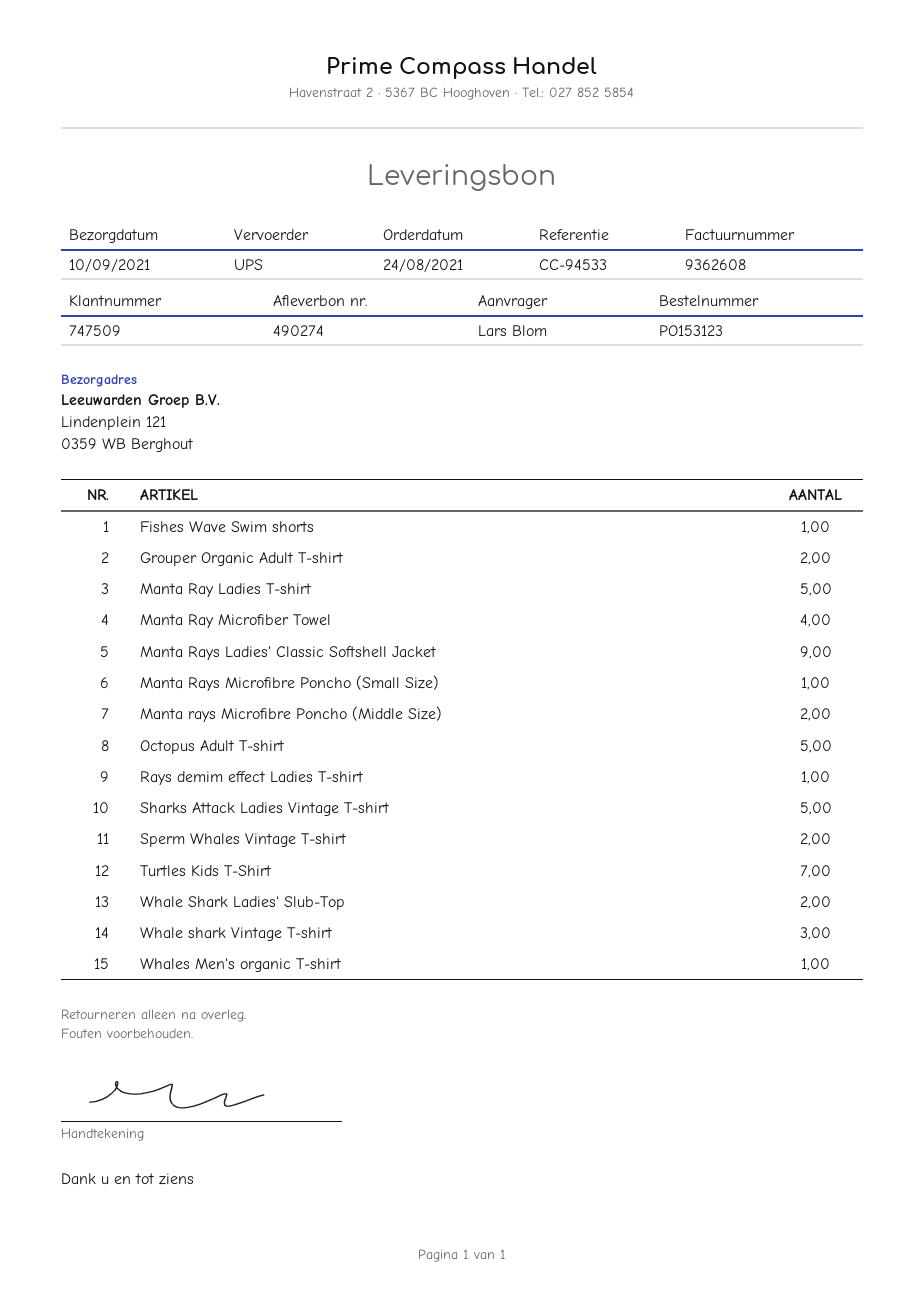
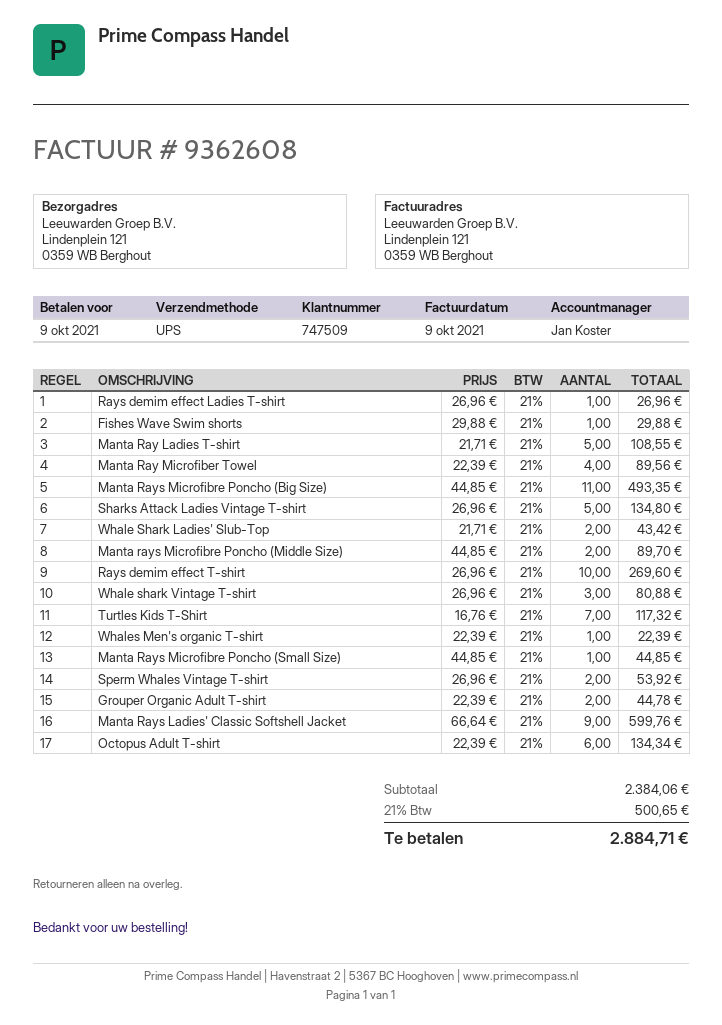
Octopus Adult T-shirt: 5 -> 6
Manta Rays Microfibre Poncho (Big Size): none -> 11
Rays demim effect T-shirt: none -> 10

